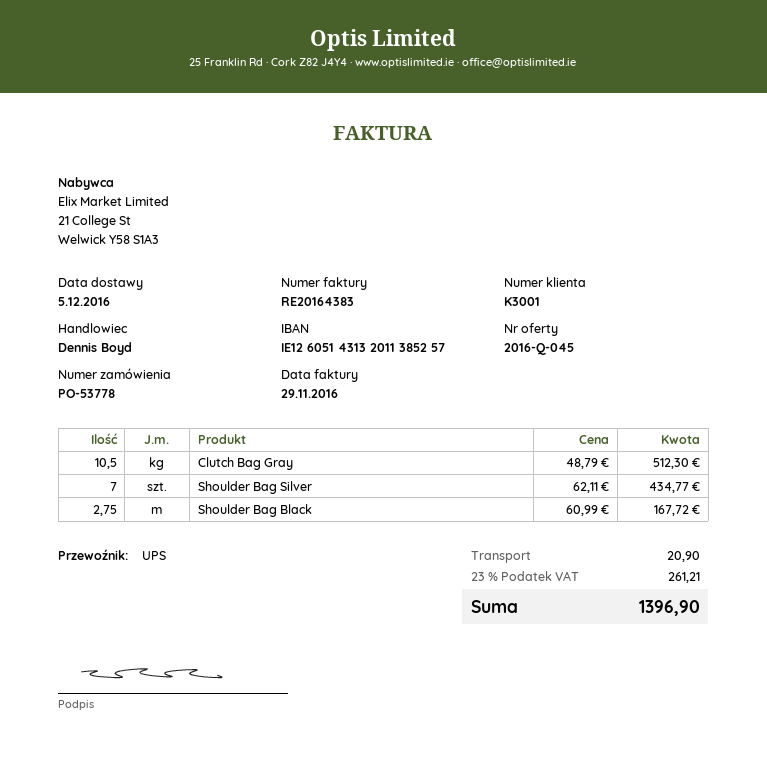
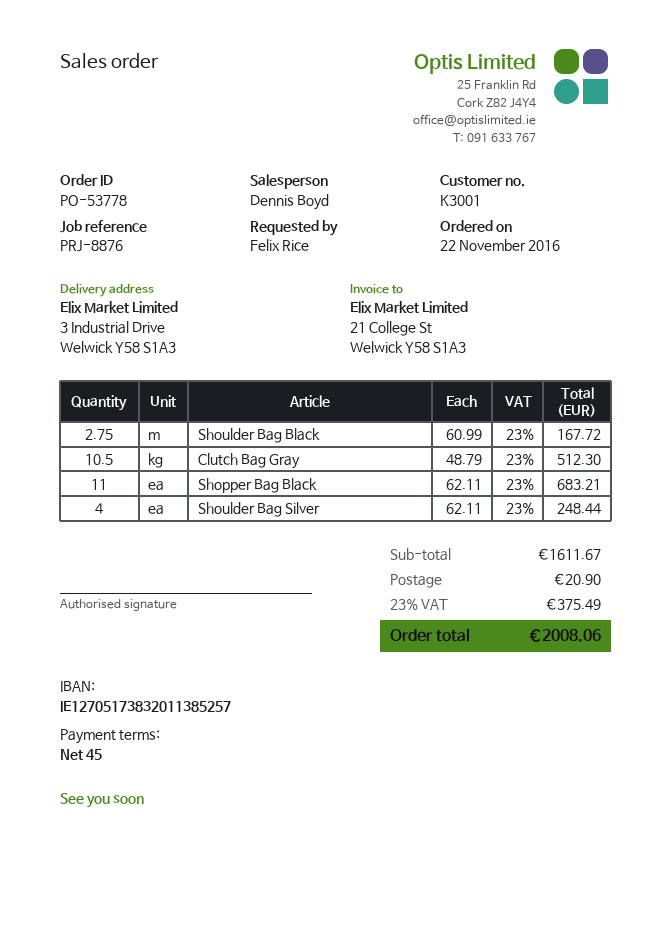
bank account: IE12605143132011385257 -> IE12705173832011385257
Shoulder Bag Silver: 7 x 62.11 = 434.77 -> 4 x 62.11 = 248.44
Shopper Bag Black: none -> 11 x 62.11 = 683.21
tax: 23% = 261.21 -> 23% = 375.49
total: 1396.90 -> 2008.06

